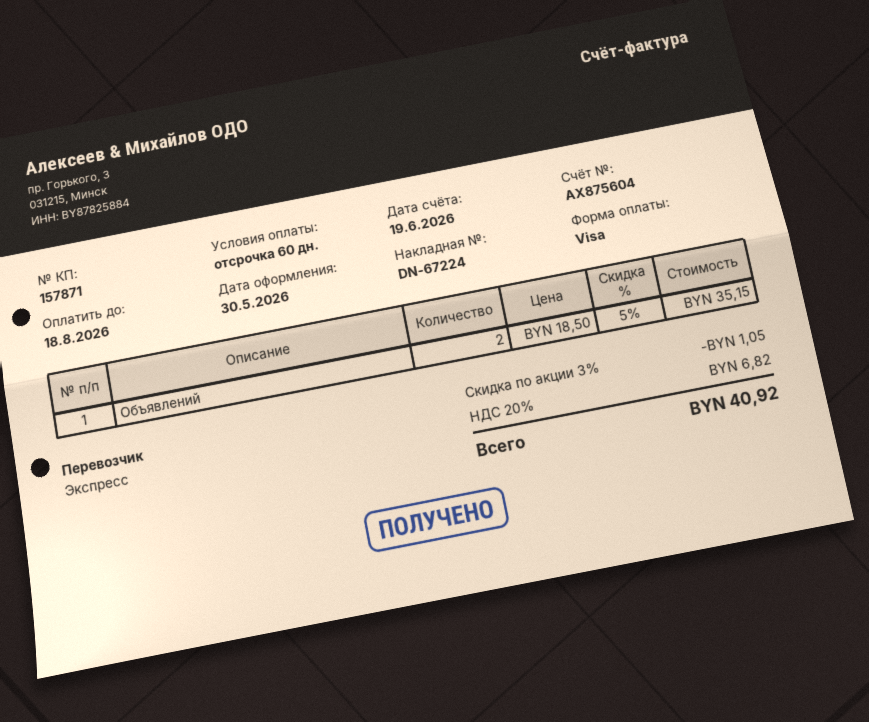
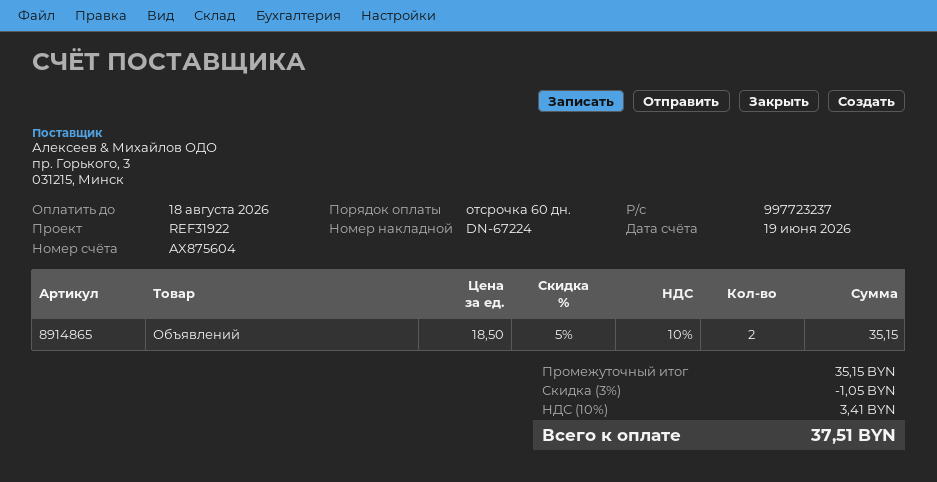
tax: 20% = 6.82 -> 10% = 3.41
total: 40.92 -> 37.51

